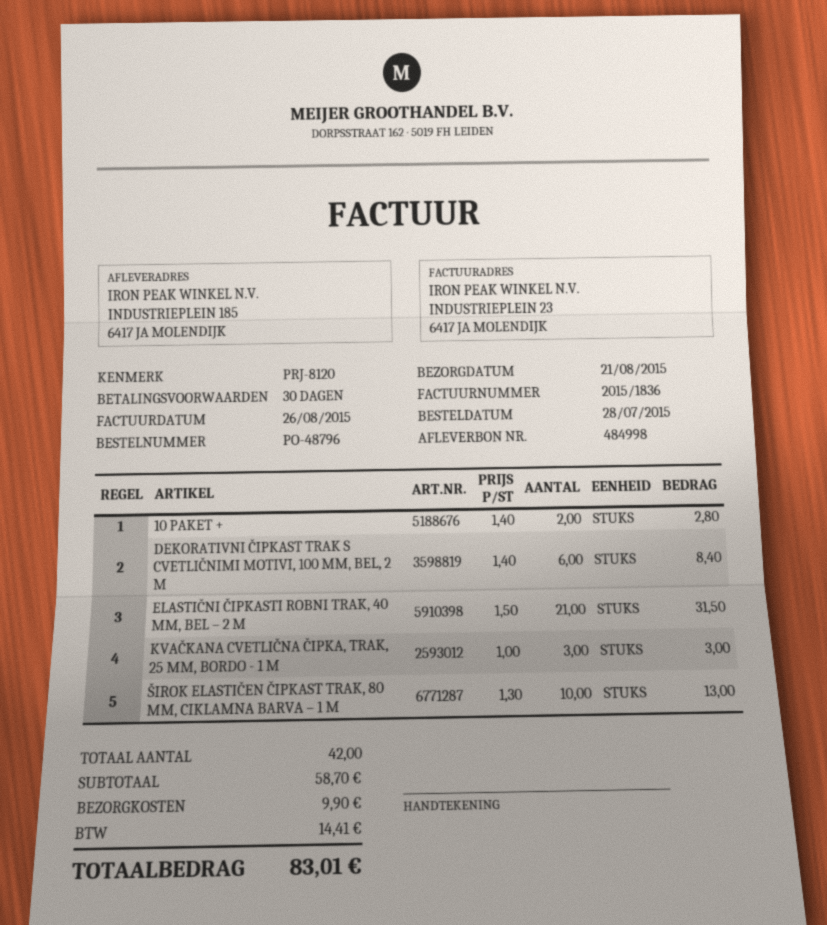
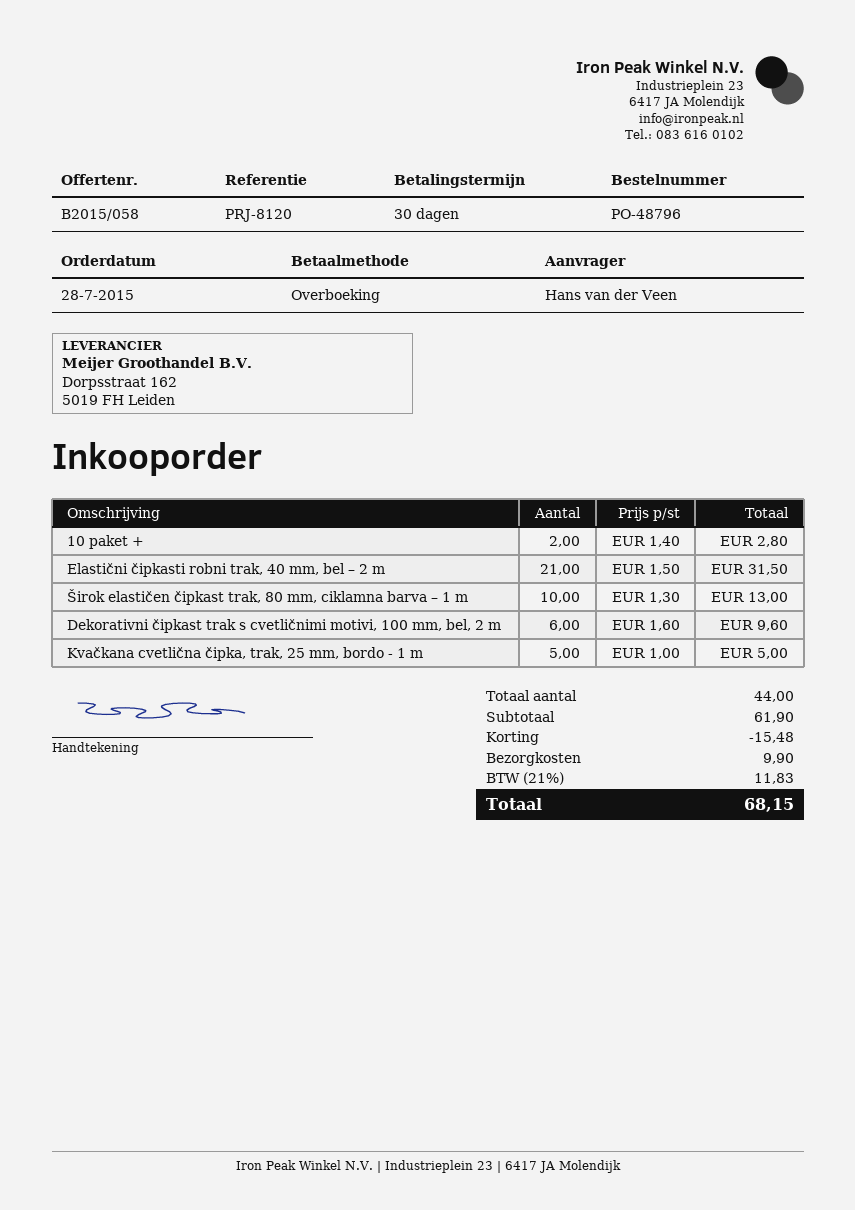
DEKORATIVNI ČIPKAST TRAK S CVETLIČNIMI MOTIVI, 100 MM, BEL, 2 M: 6 x 1.40 = 8.40 -> 6 x 1.60 = 9.60
KVAČKANA CVETLIČNA ČIPKA, TRAK, 25 MM, BORDO - 1 M: 3 x 1.00 = 3.00 -> 5 x 1.00 = 5.00
total quantity: 42 -> 44
subtotal: 58.70 -> 61.90
discount: none -> 15.48
tax: 14.41 -> 11.83
total: 83.01 -> 68.15

